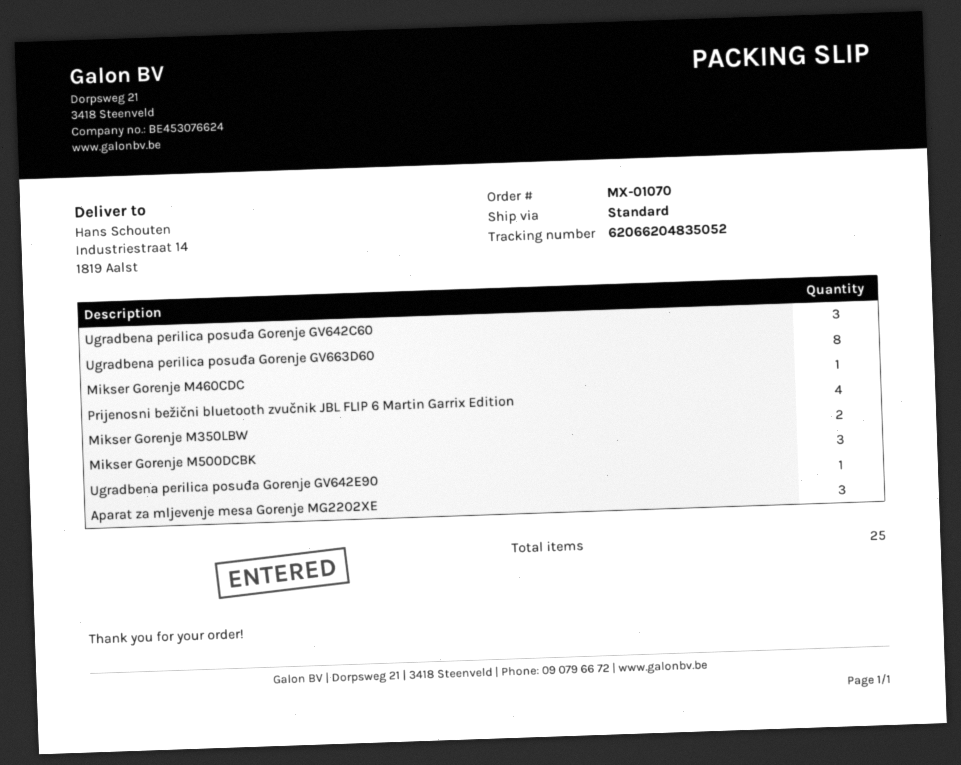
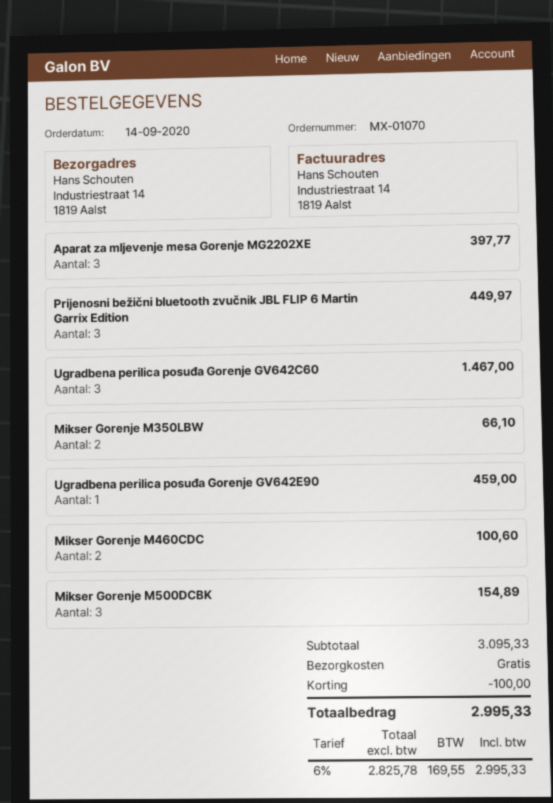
Ugradbena perilica posuđa Gorenje GV663D60: 8 -> none
Mikser Gorenje M460CDC: 1 -> 2
Prijenosni bežični bluetooth zvučnik JBL FLIP 6 Martin Garrix Edition: 4 -> 3

